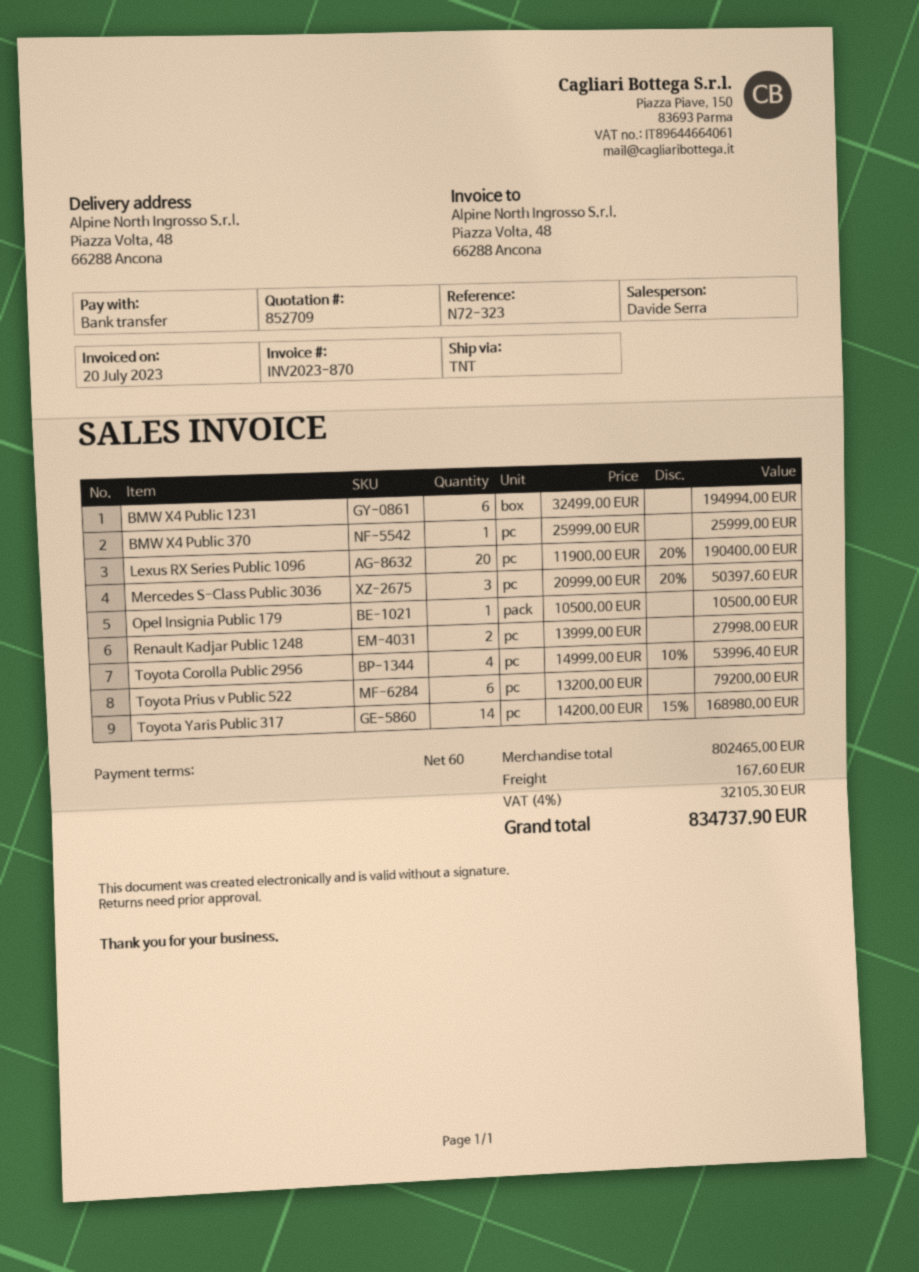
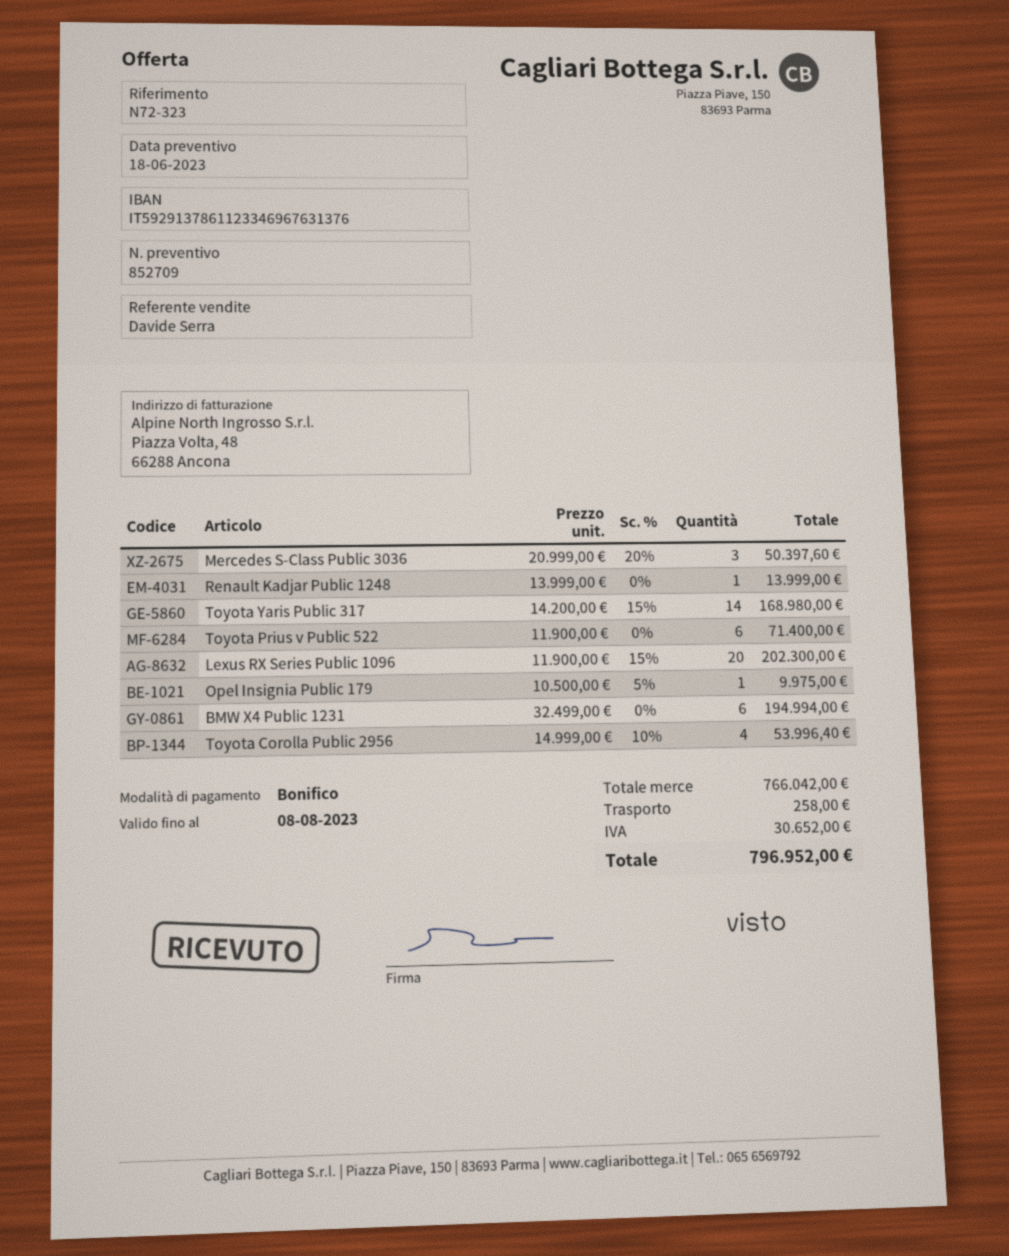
BMW X4 Public 370: 1 x 25999.00 = 25999.00 -> none
Lexus RX Series Public 1096: 20 x 11900.00 - 20% = 190400.00 -> 20 x 11900.00 - 15% = 202300.00
Opel Insignia Public 179: 1 x 10500.00 = 10500.00 -> 1 x 10500.00 - 5% = 9975.00
Renault Kadjar Public 1248: 2 x 13999.00 = 27998.00 -> 1 x 13999.00 = 13999.00
Toyota Prius v Public 522: 6 x 13200.00 = 79200.00 -> 6 x 11900.00 = 71400.00
subtotal: 802465.00 -> 766042.00
shipping: 167.60 -> 258.00
tax: 32105.30 -> 30652.00
total: 834737.90 -> 796952.00

